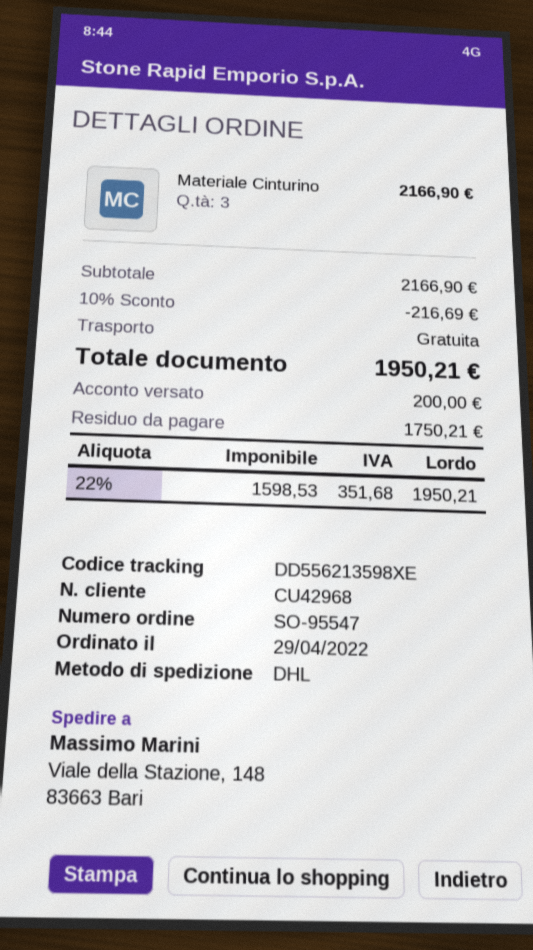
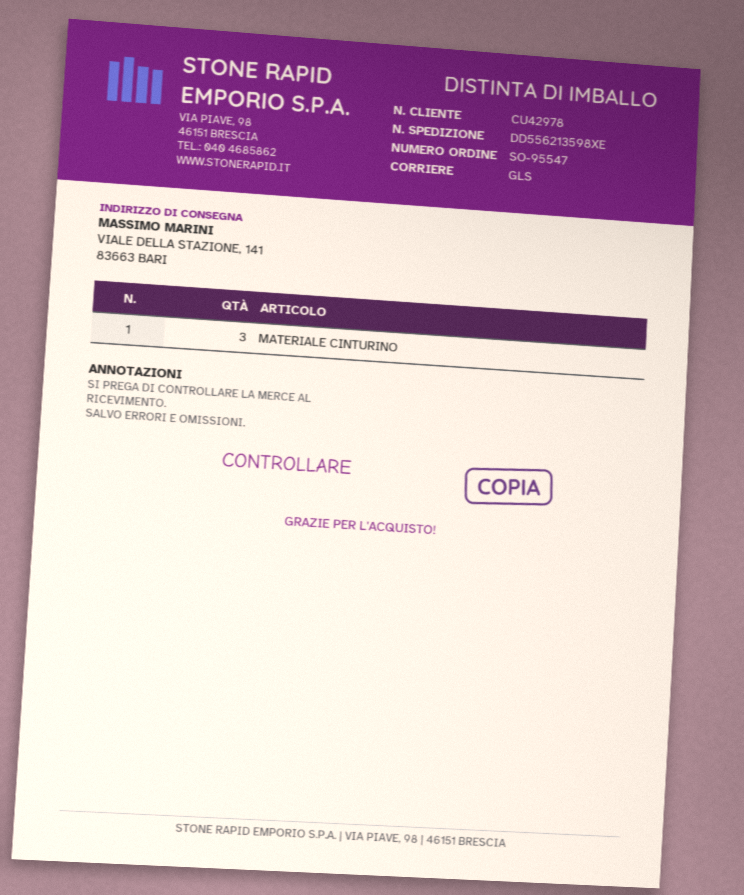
customer number: CU42968 -> CU42978
shipping method: DHL -> GLS
ship to: Viale della Stazione, 148, 83663 Bari -> VIALE DELLA STAZIONE, 141, 83663 BARI

